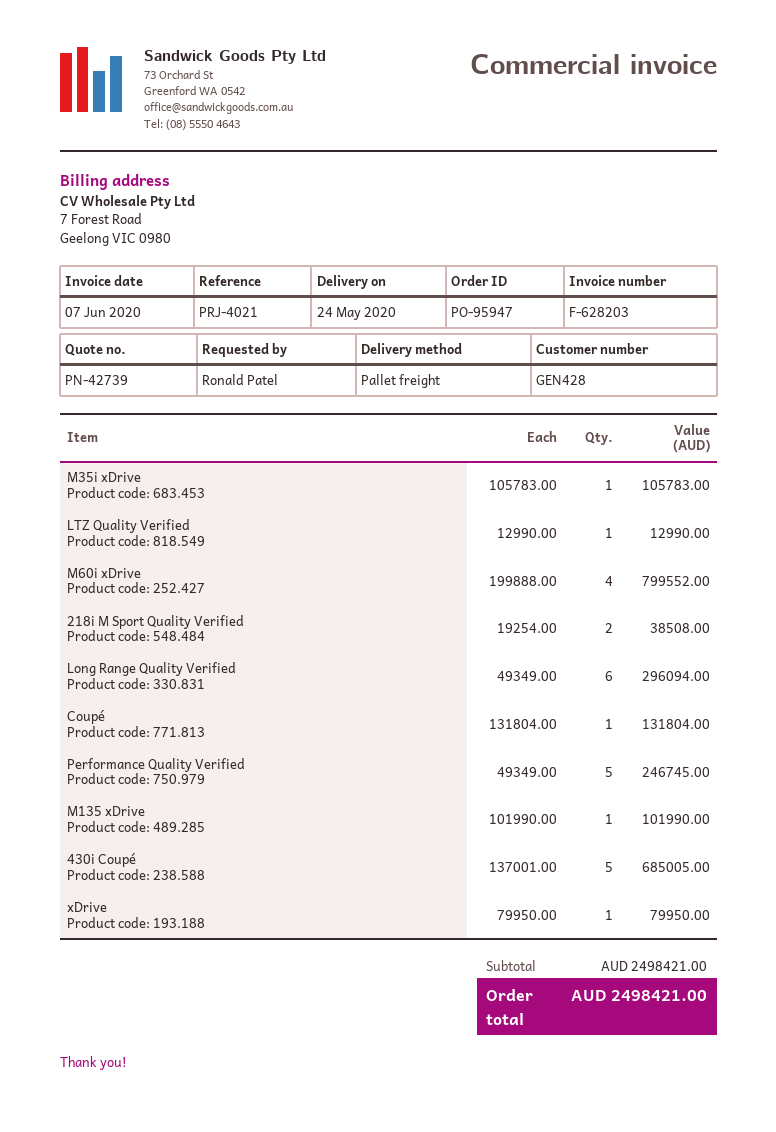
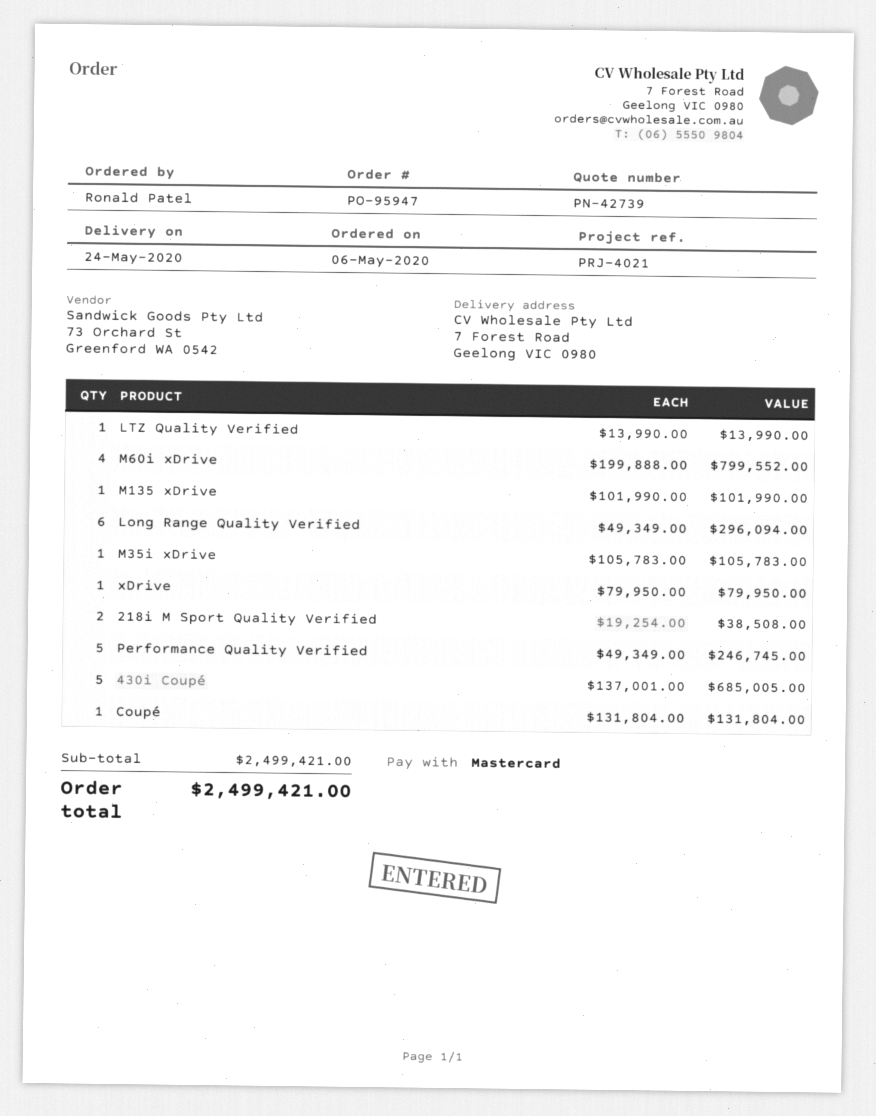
LTZ Quality Verified: 1 x 12990.00 = 12990.00 -> 1 x 13990.00 = 13990.00
subtotal: 2498421.00 -> 2499421.00
total: 2498421.00 -> 2499421.00

